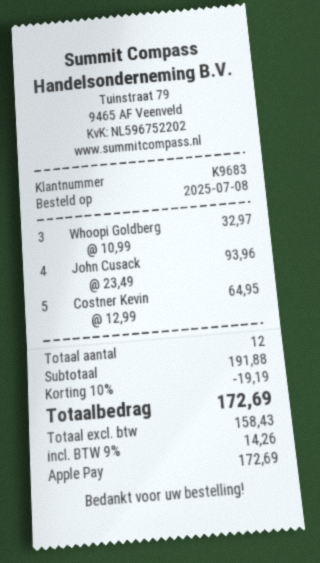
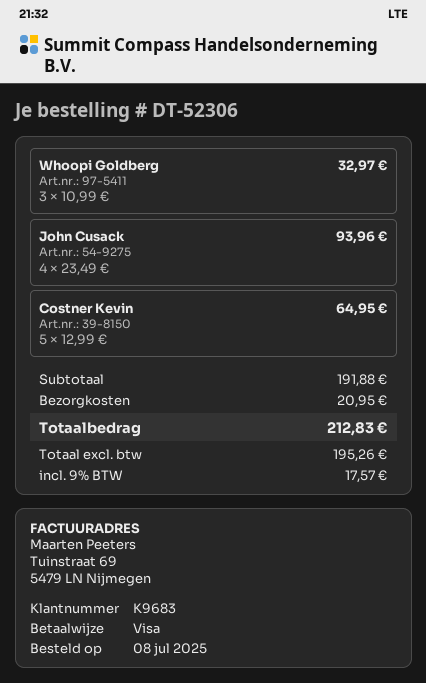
payment method: Apple Pay -> Visa
discount: 10% = 19.19 -> none
shipping: none -> 20.95
net: 158.43 -> 195.26
tax: 9% = 14.26 -> 9% = 17.57
total: 172.69 -> 212.83

